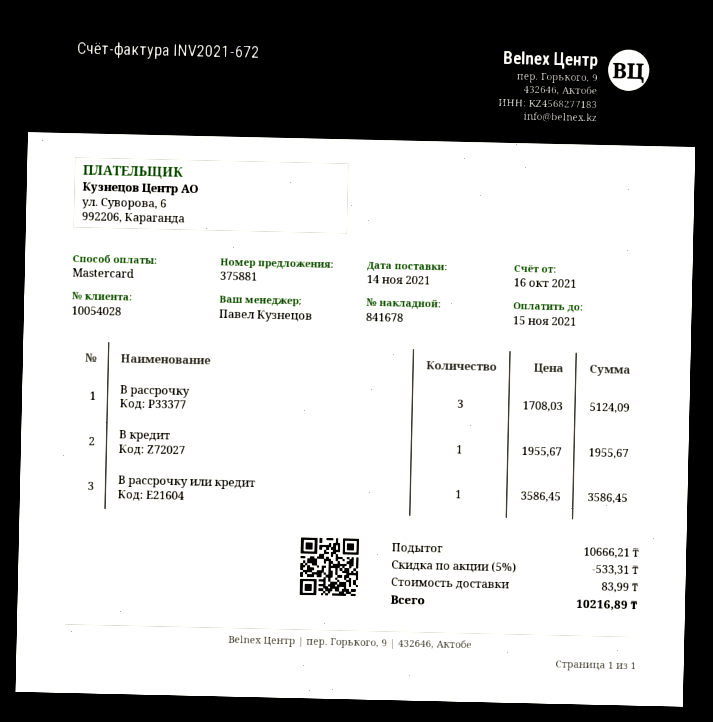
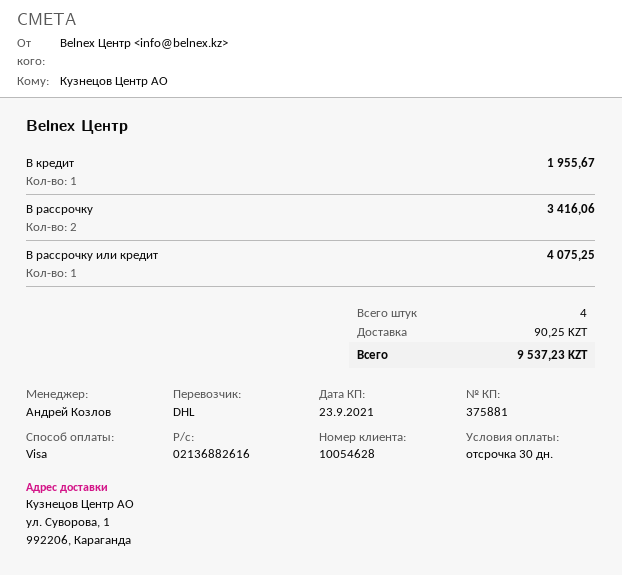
customer number: 10054028 -> 10054628
sales rep: Павел Кузнецов -> Андрей Козлов
payment method: Mastercard -> Visa
В рассрочку: 3 for 5124.09 -> 2 for 3416.06
В рассрочку или кредит: 1 for 3586.45 -> 1 for 4075.25
discount: 5% = 533.31 -> none
shipping: 83.99 -> 90.25
total: 10216.89 -> 9537.23

